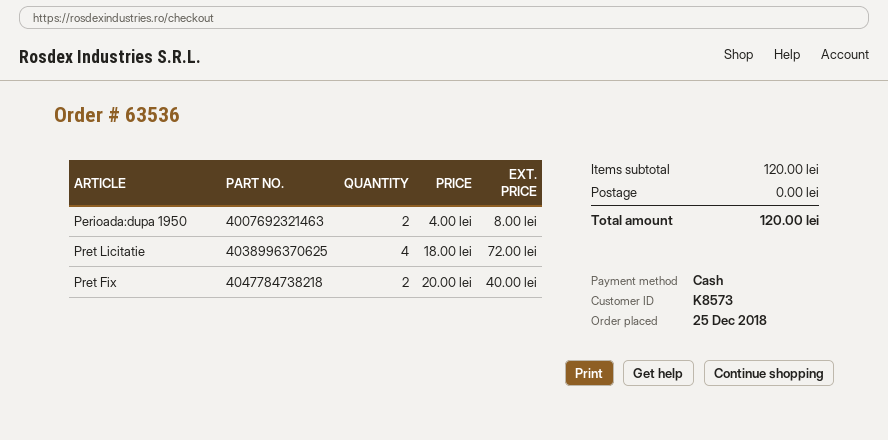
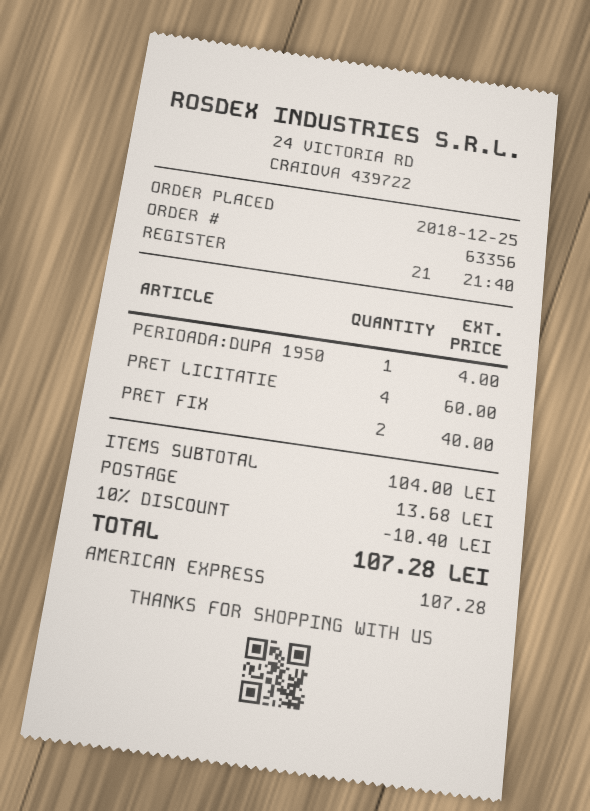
order number: 63536 -> 63356
payment method: cash -> American Express
Perioada:dupa 1950: 2 for 8.00 -> 1 for 4.00
Pret Licitatie: 4 for 72.00 -> 4 for 60.00
subtotal: 120.00 -> 104.00
discount: none -> 10% = 10.40
shipping: 0.00 -> 13.68
total: 120.00 -> 107.28

